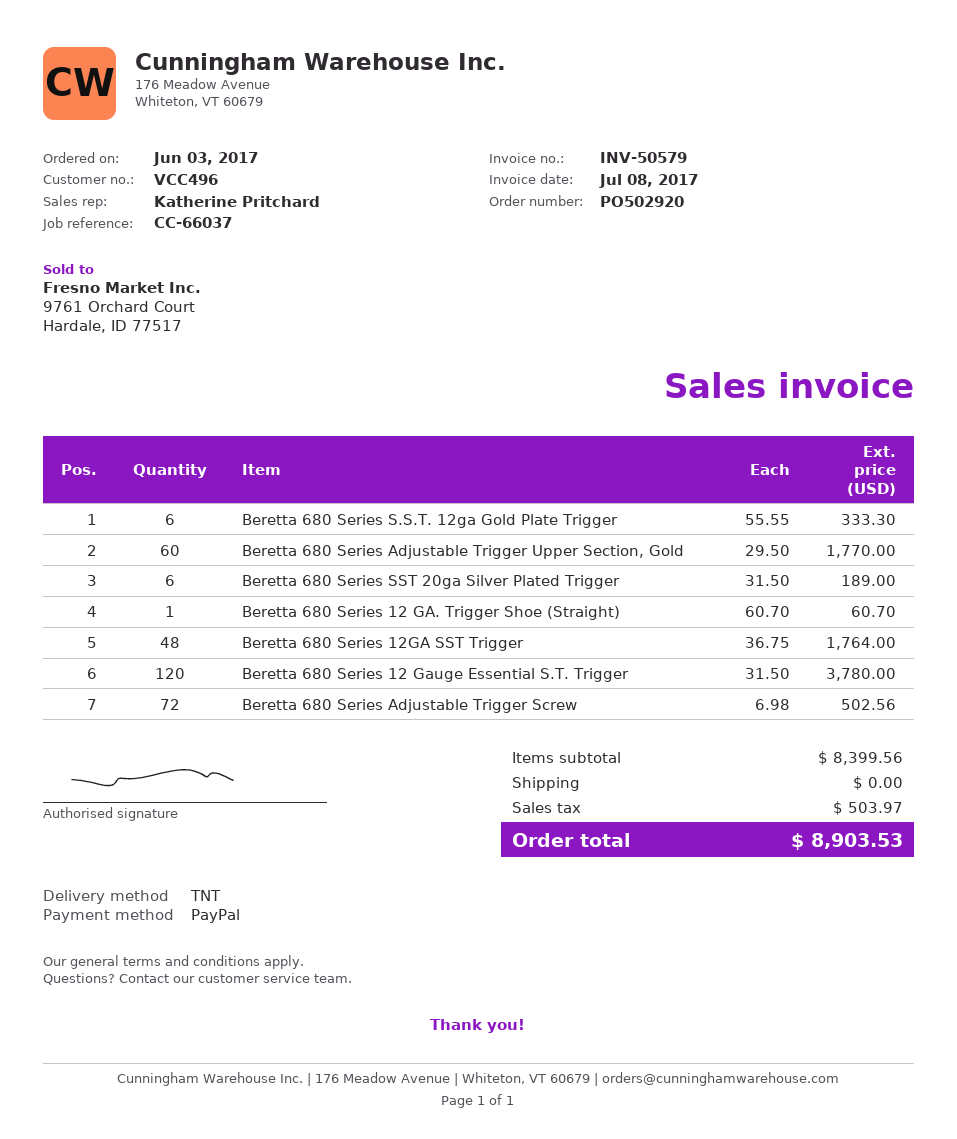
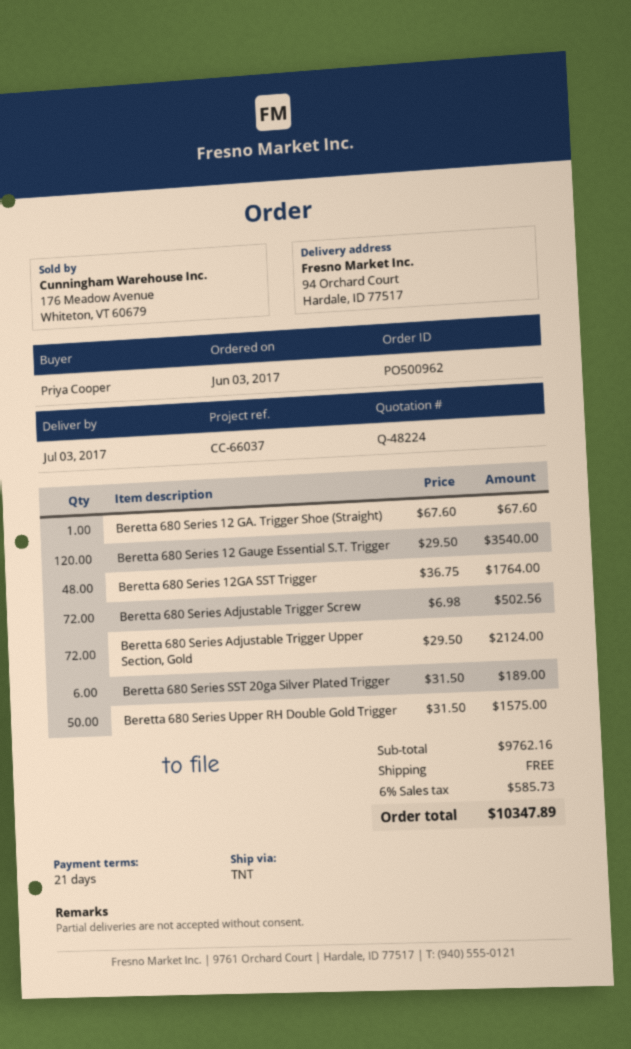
order number: PO502920 -> PO500962
Beretta 680 Series S.S.T. 12ga Gold Plate Trigger: 6 x 55.55 = 333.30 -> none
Beretta 680 Series Adjustable Trigger Upper Section, Gold: 60 x 29.50 = 1770.00 -> 72 x 29.50 = 2124.00
Beretta 680 Series 12 GA. Trigger Shoe (Straight): 1 x 60.70 = 60.70 -> 1 x 67.60 = 67.60
Beretta 680 Series 12 Gauge Essential S.T. Trigger: 120 x 31.50 = 3780.00 -> 120 x 29.50 = 3540.00
Beretta 680 Series Upper RH Double Gold Trigger: none -> 50 x 31.50 = 1575.00
subtotal: 8399.56 -> 9762.16
tax: 503.97 -> 585.73
total: 8903.53 -> 10347.89

